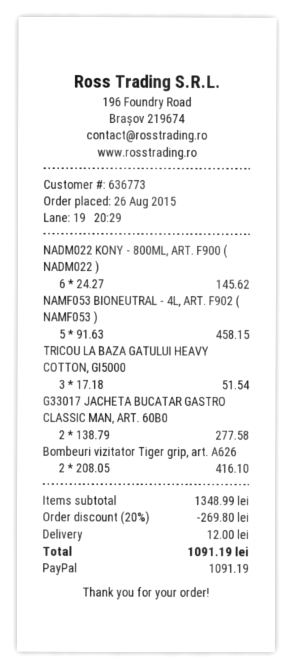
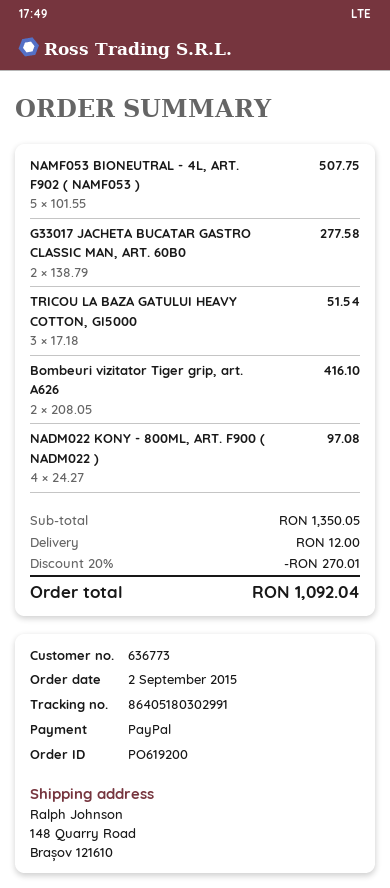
order date: 2015-08-26 -> 2015-09-02
NADM022 KONY - 800ML, ART. F900 ( NADM022 ): 6 x 24.27 = 145.62 -> 4 x 24.27 = 97.08
NAMF053 BIONEUTRAL - 4L, ART. F902 ( NAMF053 ): 5 x 91.63 = 458.15 -> 5 x 101.55 = 507.75
subtotal: 1348.99 -> 1350.05
discount: 20% = 269.80 -> 20% = 270.01
total: 1091.19 -> 1092.04

